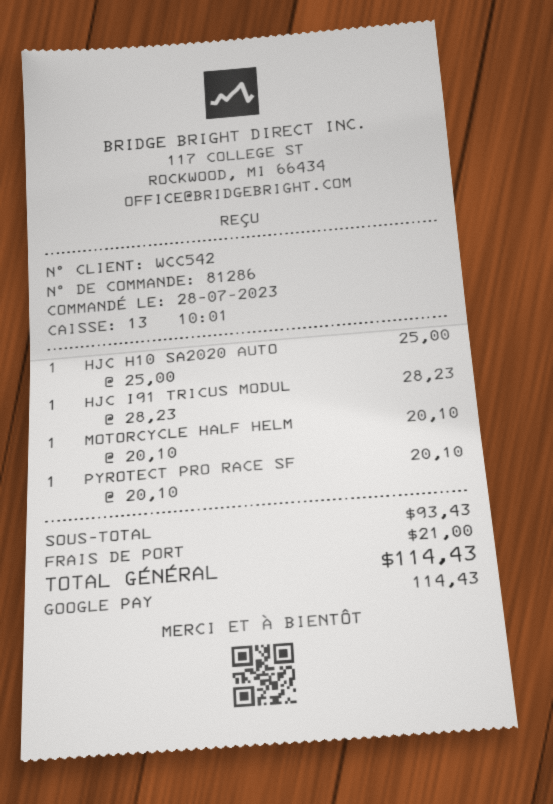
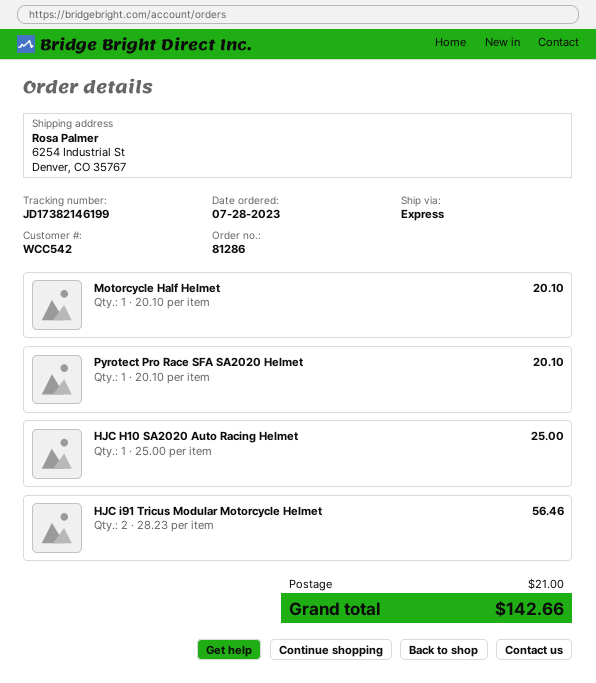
HJC I91 TRICUS MODUL: 1 x 28.23 = 28.23 -> 2 x 28.23 = 56.46
total: 114.43 -> 142.66

